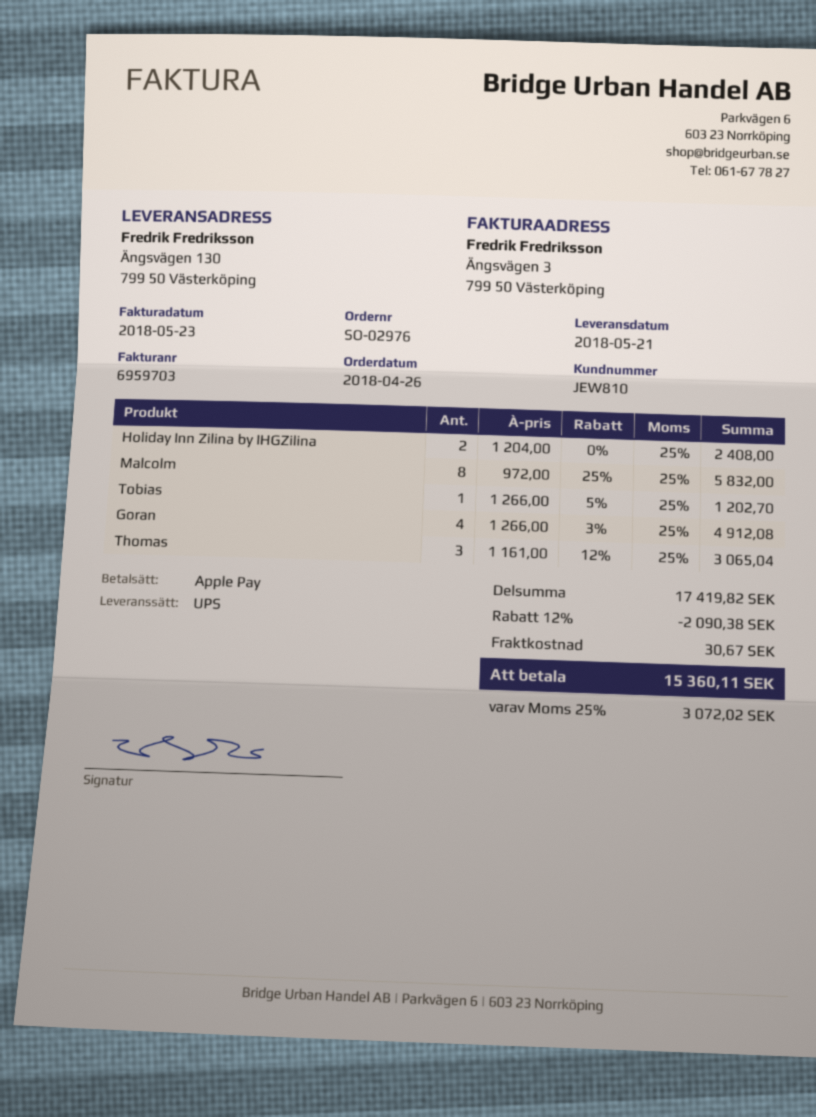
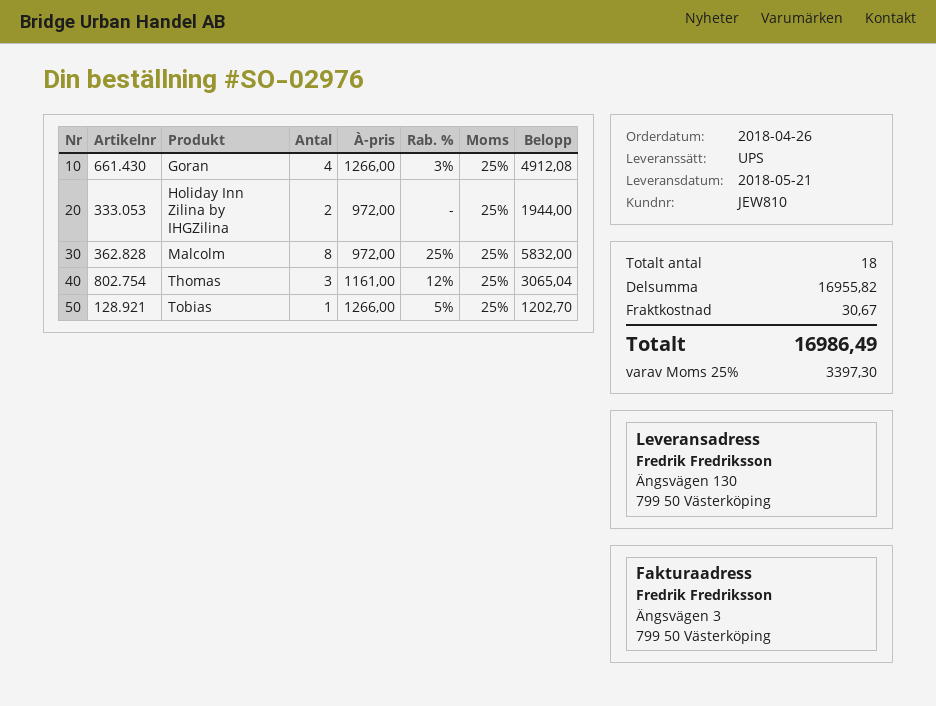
Holiday Inn Zilina by IHGZilina: 2 x 1204.00 = 2408.00 -> 2 x 972.00 = 1944.00
subtotal: 17419.82 -> 16955.82
discount: 12% = 2090.38 -> none
tax: 25% = 3072.02 -> 25% = 3397.30
total: 15360.11 -> 16986.49

